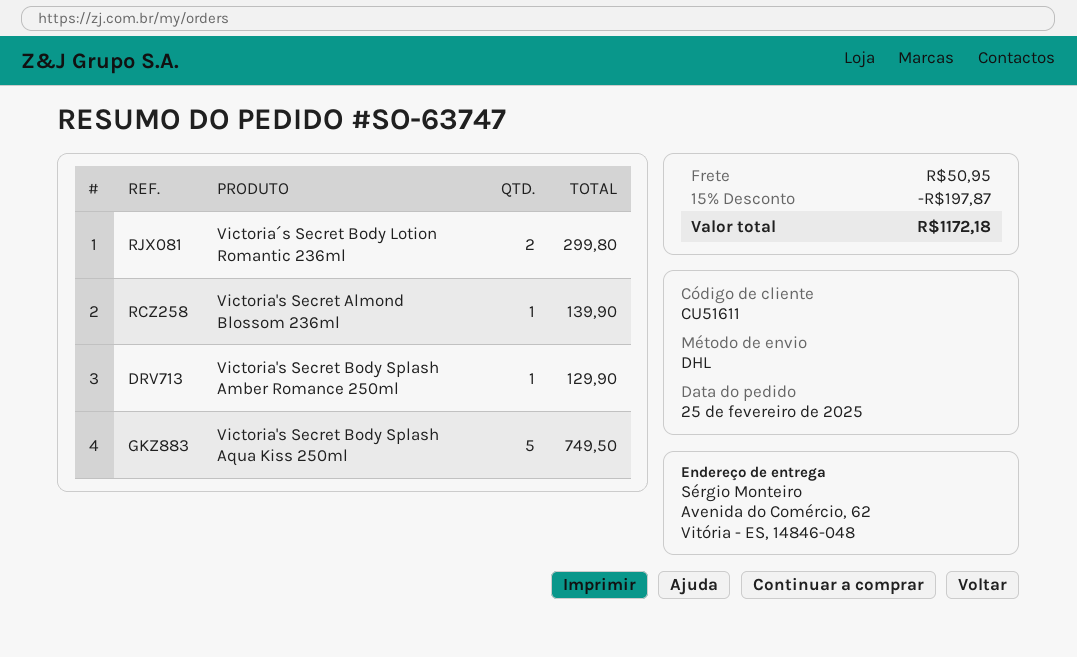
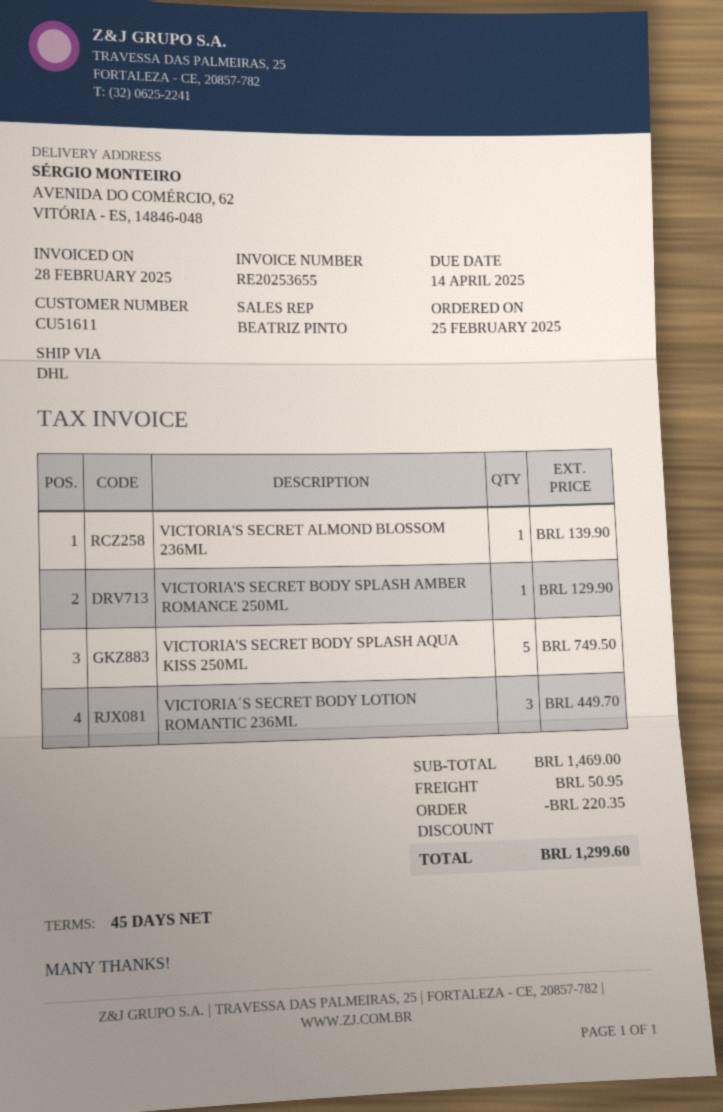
Victoria´s Secret Body Lotion Romantic 236ml: 2 for 299.80 -> 3 for 449.70
discount: 197.87 -> 220.35
total: 1172.18 -> 1299.60

